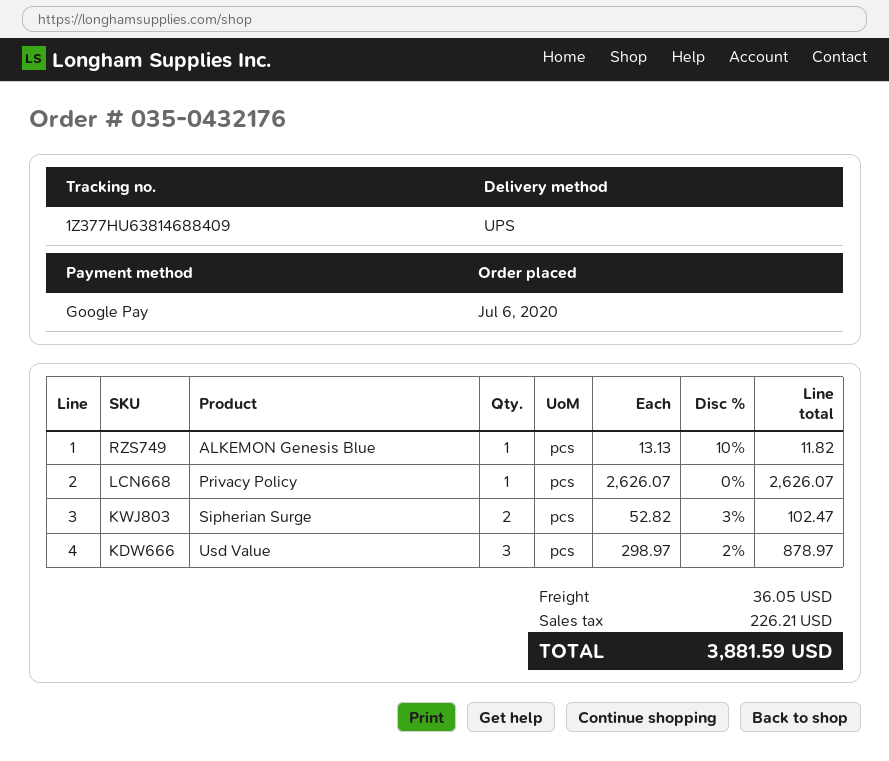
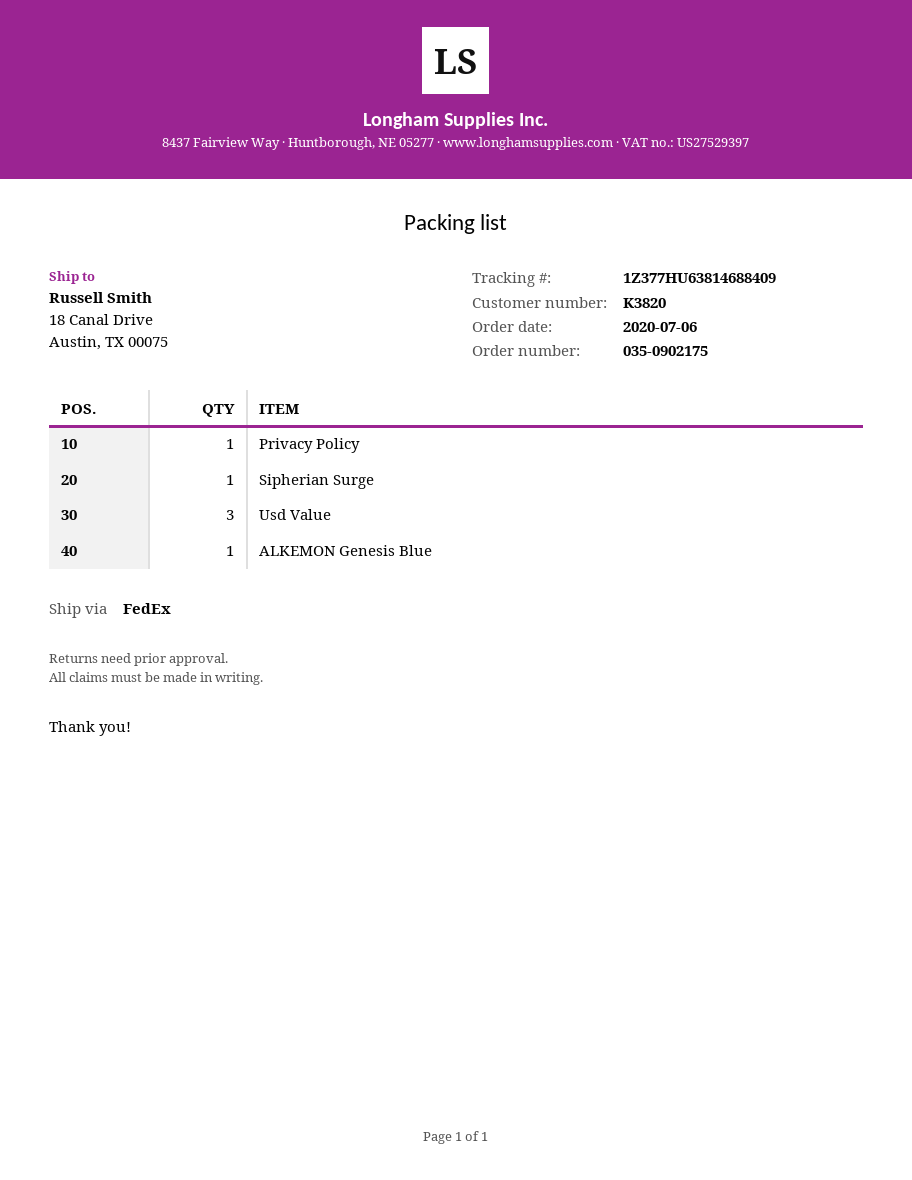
order number: 035-0432176 -> 035-0902175
shipping method: UPS -> FedEx
Sipherian Surge: 2 -> 1

